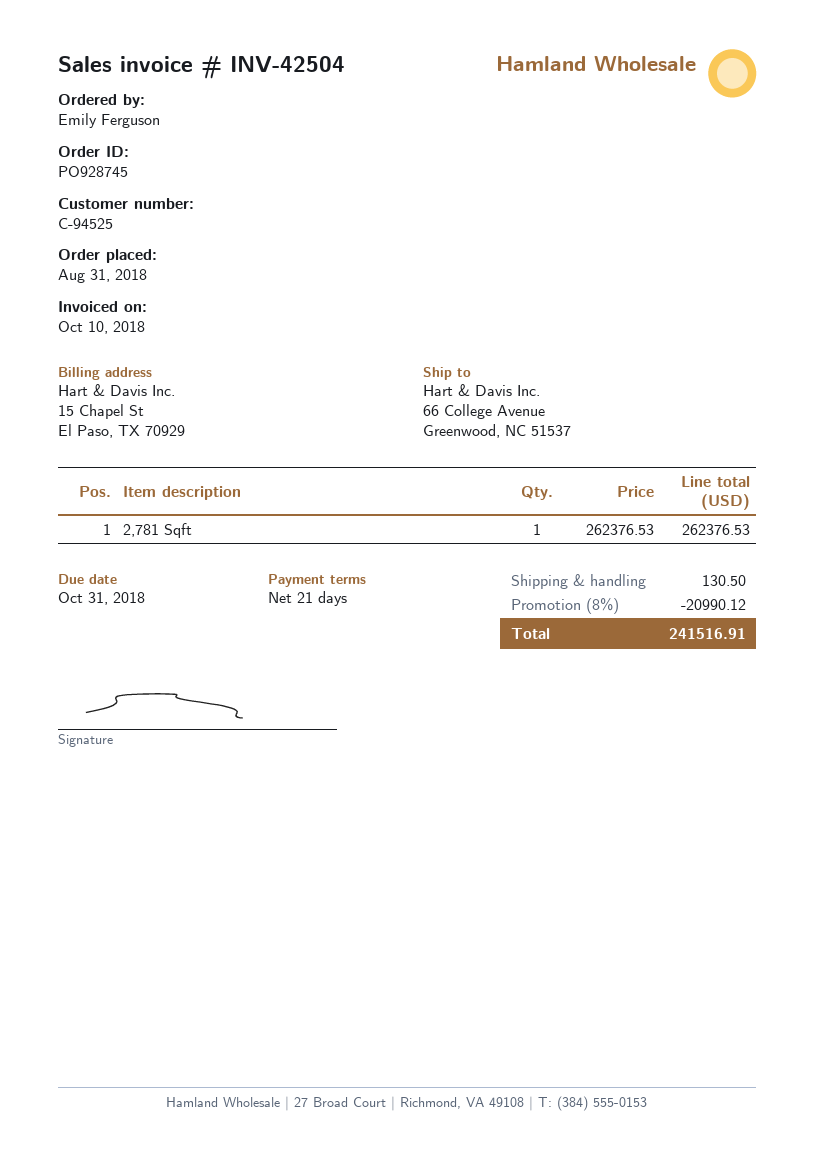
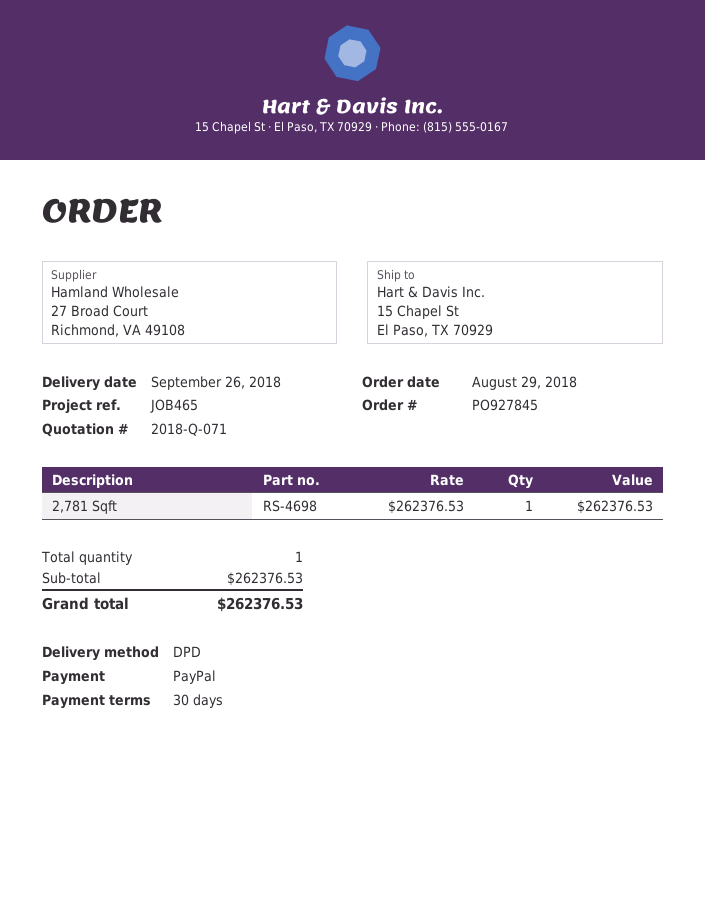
order number: PO928745 -> PO927845
order date: 2018-08-31 -> 2018-08-29
payment terms: 21 days -> 30 days
ship to: 66 College Avenue, Greenwood, NC 51537 -> 15 Chapel St, El Paso, TX 70929
discount: 8% = 20990.12 -> none
shipping: 130.50 -> none
total: 241516.91 -> 262376.53

